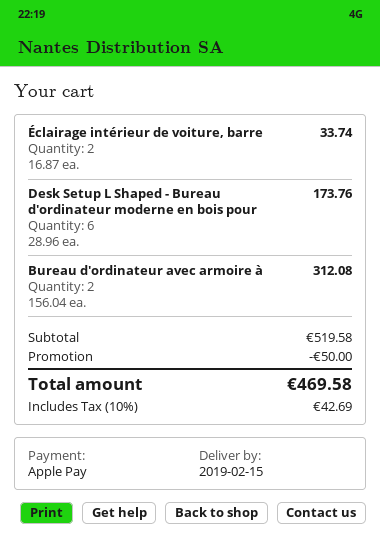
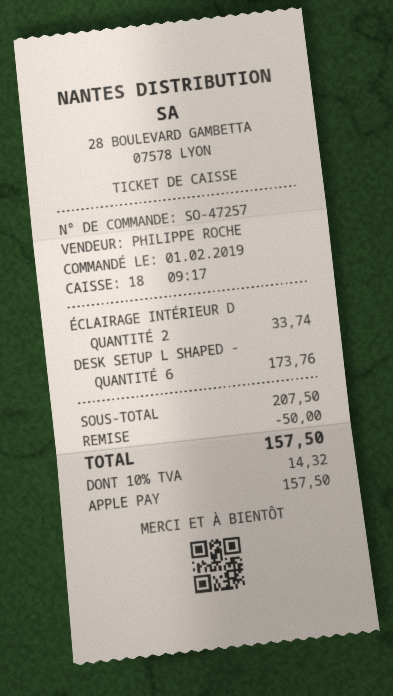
Bureau d'ordinateur avec armoire à: 2 for 312.08 -> none
subtotal: 519.58 -> 207.50
tax: 10% = 42.69 -> 10% = 14.32
total: 469.58 -> 157.50

